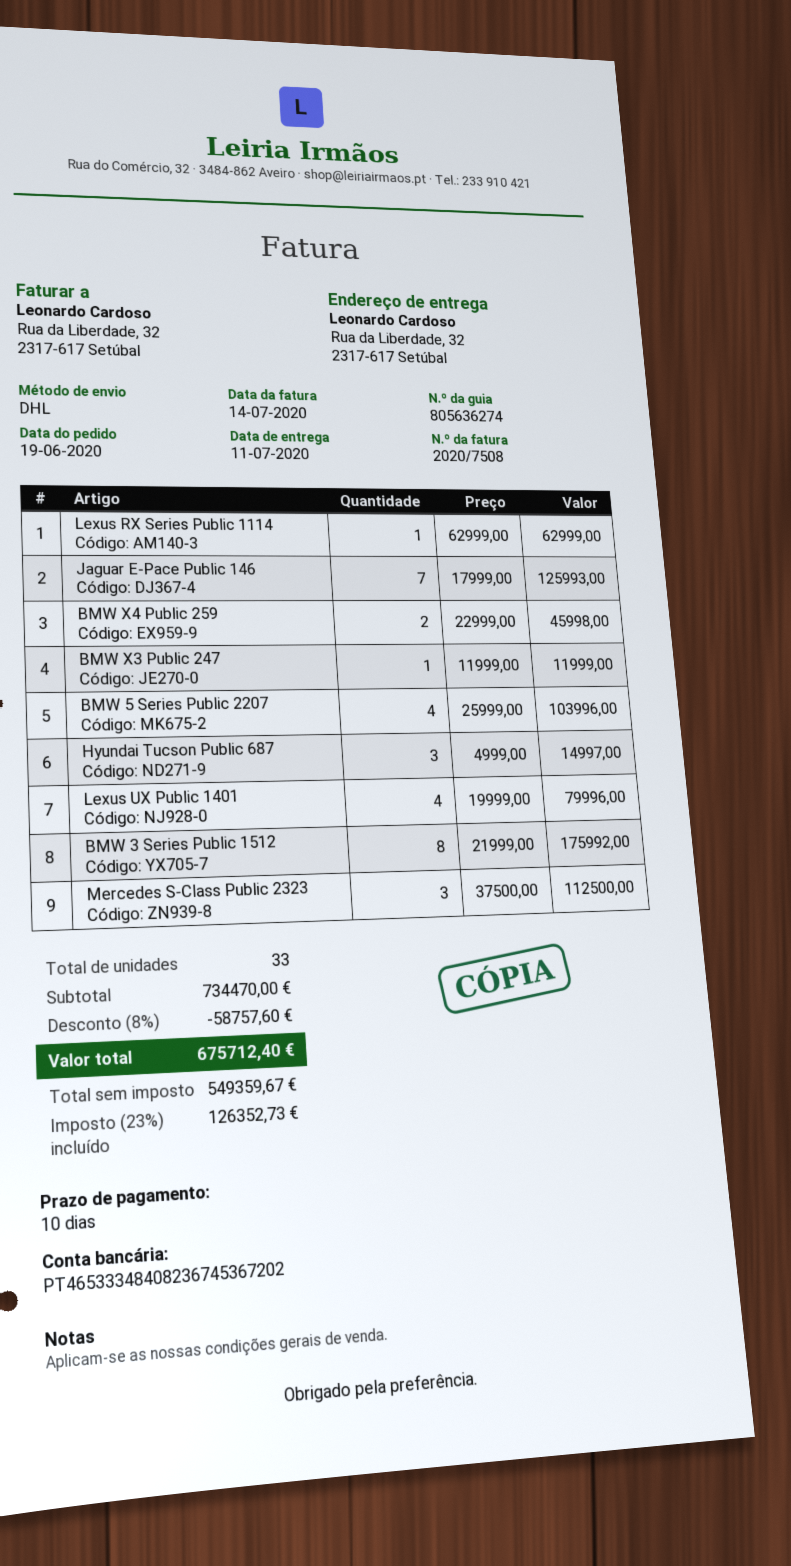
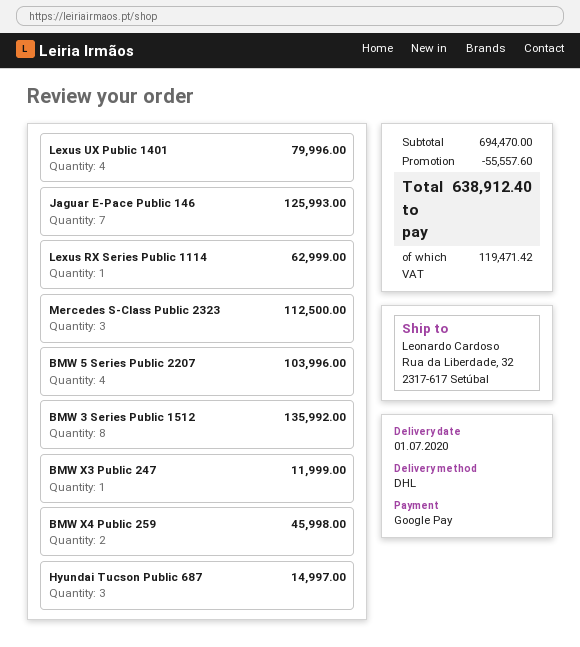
delivery date: 2020-07-11 -> 2020-07-01
BMW 3 Series Public 1512: 8 for 175992.00 -> 8 for 135992.00
subtotal: 734470.00 -> 694470.00
discount: 58757.60 -> 55557.60
tax: 126352.73 -> 119471.42
total: 675712.40 -> 638912.40

